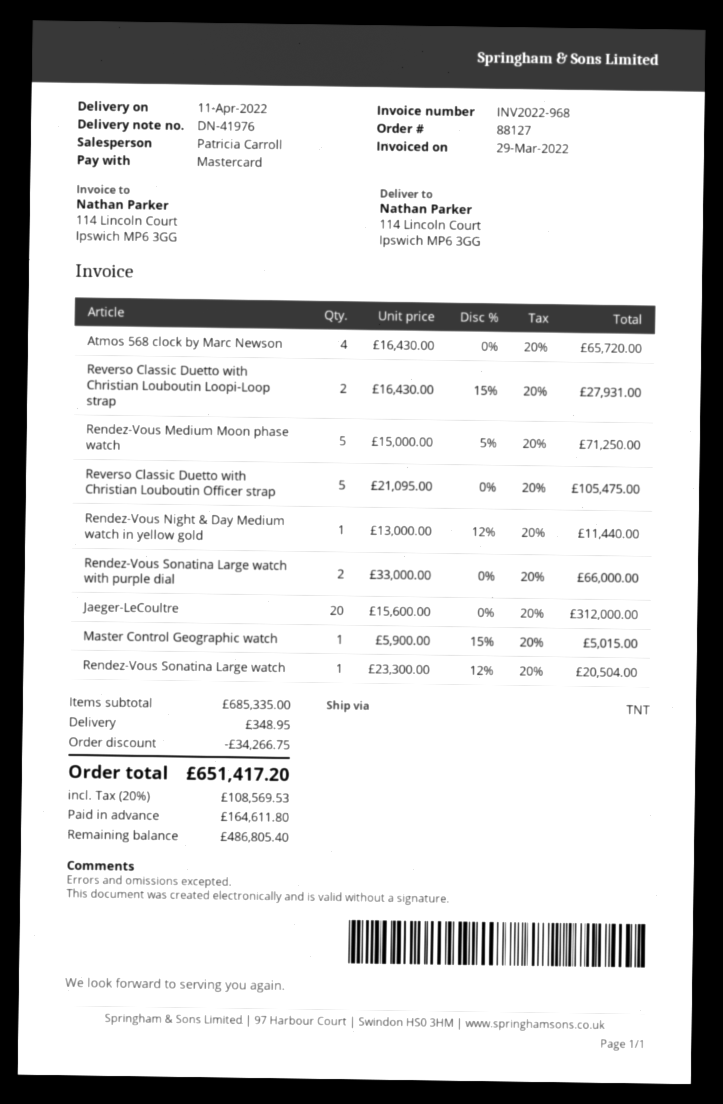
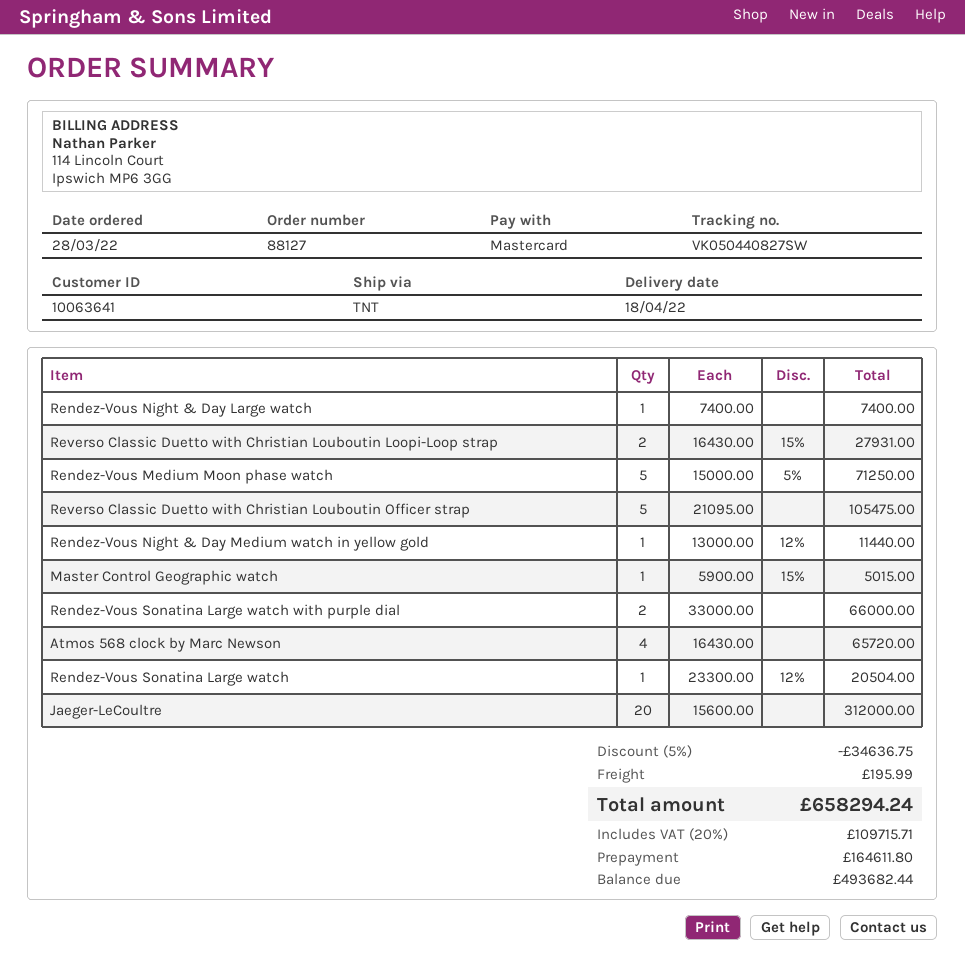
delivery date: 2022-04-11 -> 2022-04-18
Rendez-Vous Night & Day Large watch: none -> 1 x 7400.00 = 7400.00
discount: 34266.75 -> 34636.75
shipping: 348.95 -> 195.99
tax: 20% = 108569.53 -> 20% = 109715.71
total: 651417.20 -> 658294.24
balance: 486805.40 -> 493682.44

